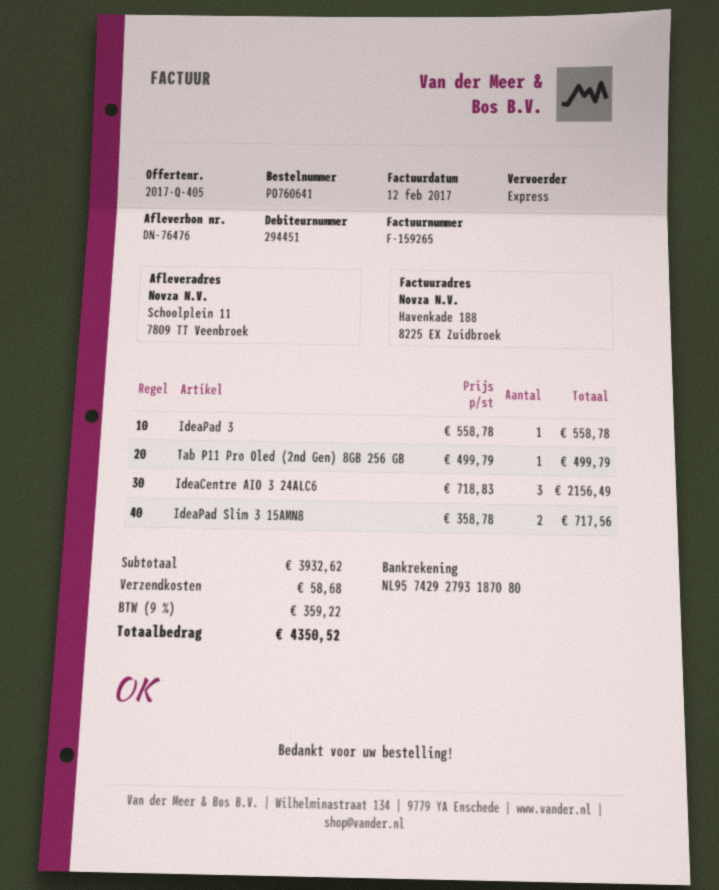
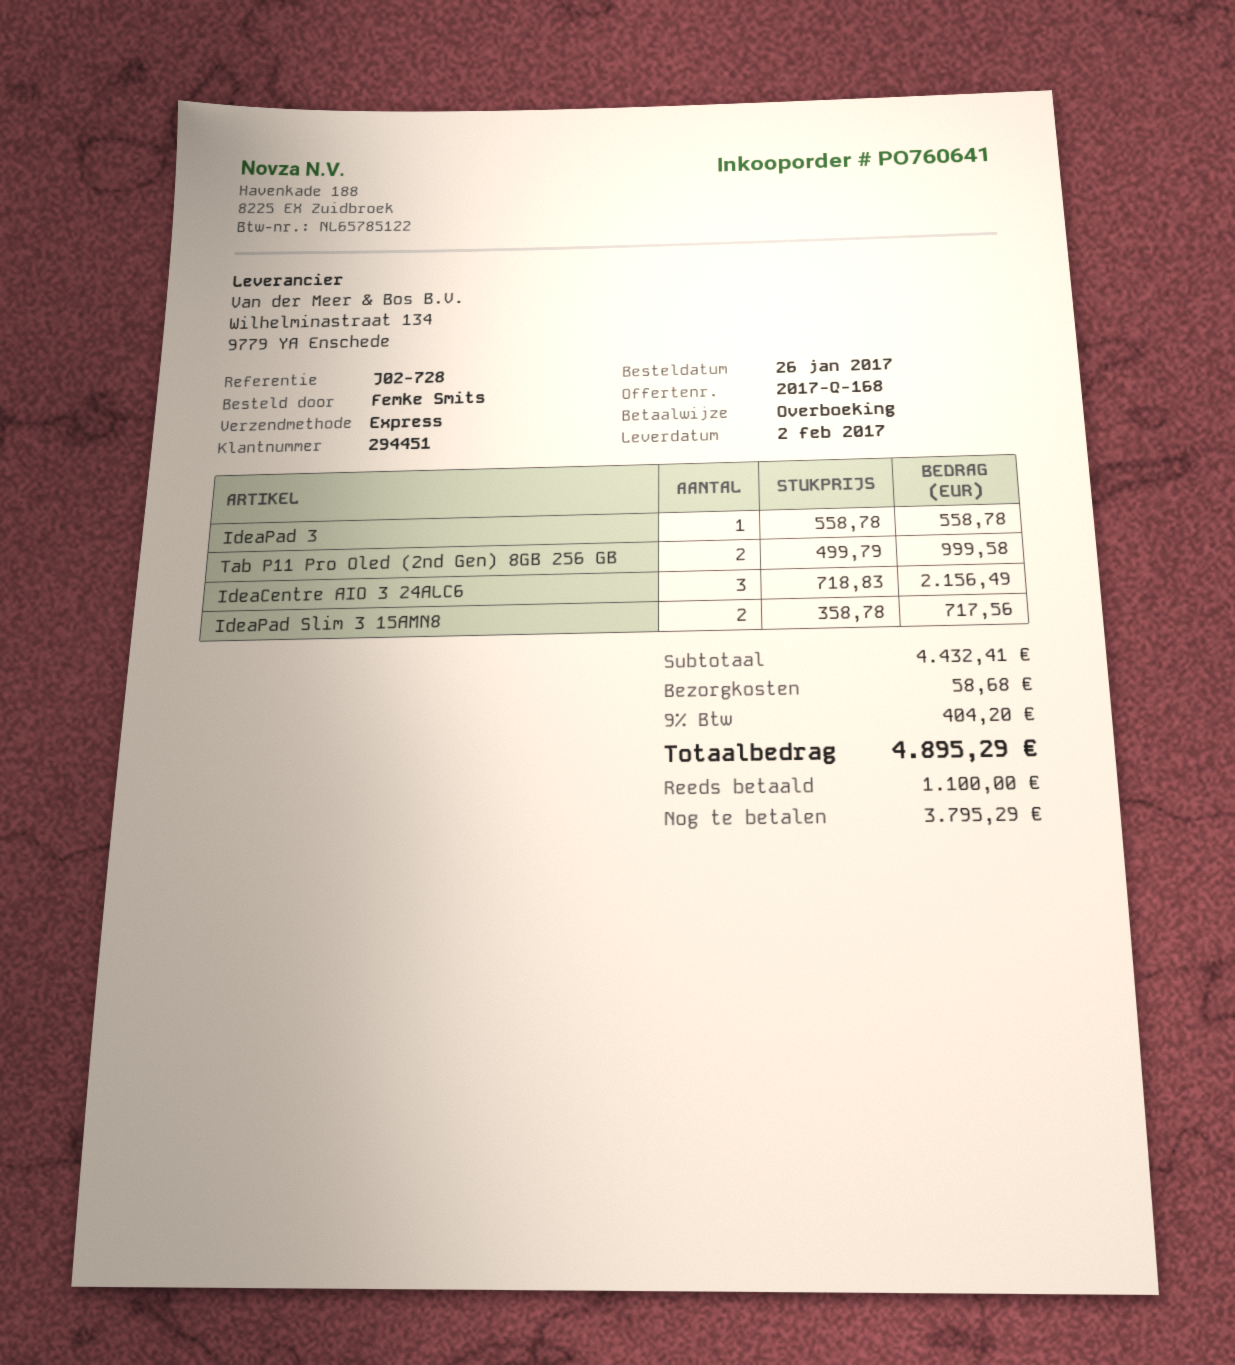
quote number: 2017-Q-405 -> 2017-Q-168
Tab P11 Pro Oled (2nd Gen) 8GB 256 GB: 1 x 499.79 = 499.79 -> 2 x 499.79 = 999.58
subtotal: 3932.62 -> 4432.41
tax: 9% = 359.22 -> 9% = 404.20
total: 4350.52 -> 4895.29

